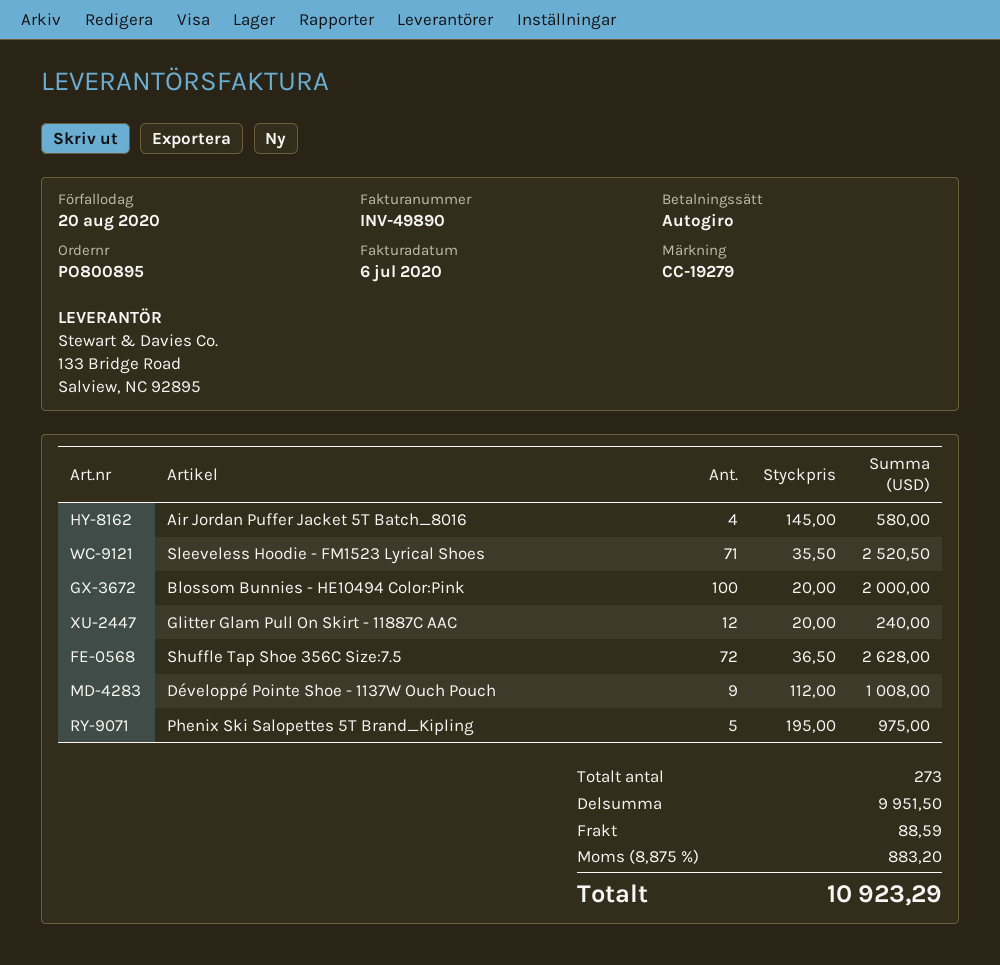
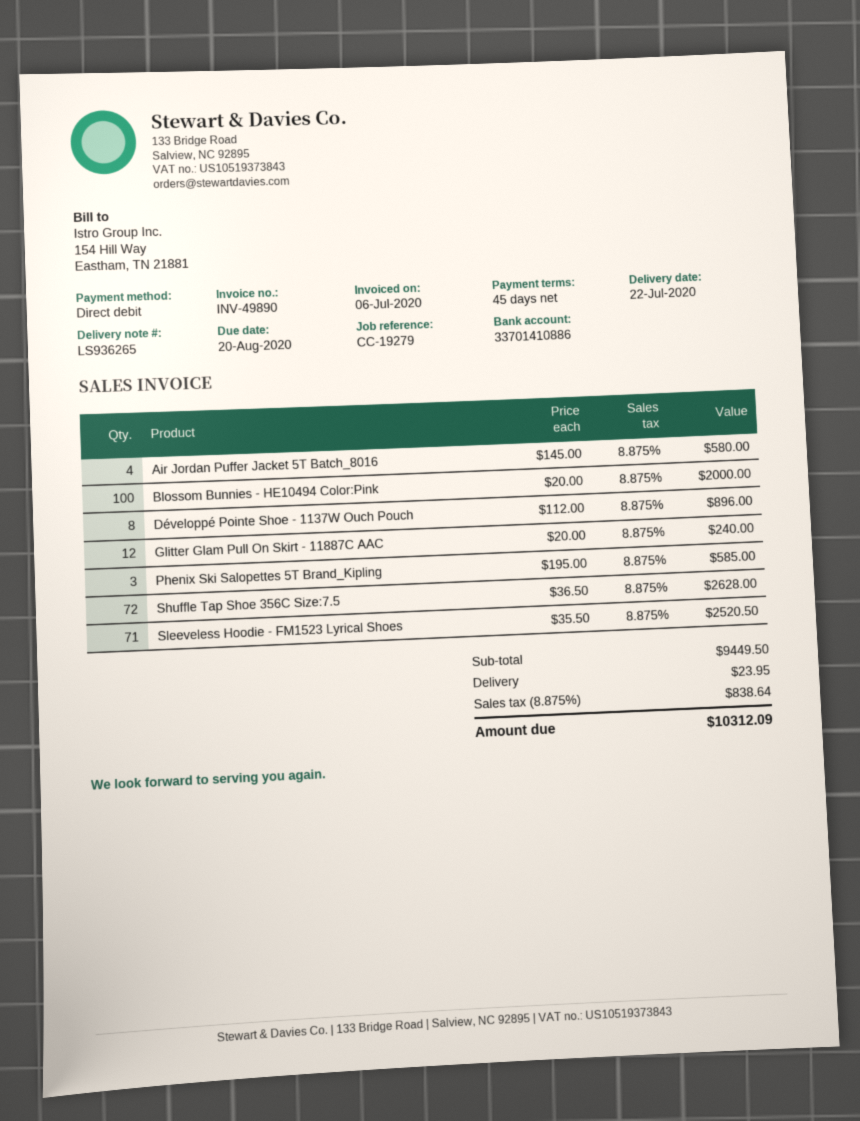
Développé Pointe Shoe - 1137W Ouch Pouch: 9 x 112.00 = 1008.00 -> 8 x 112.00 = 896.00
Phenix Ski Salopettes 5T Brand_Kipling: 5 x 195.00 = 975.00 -> 3 x 195.00 = 585.00
subtotal: 9951.50 -> 9449.50
shipping: 88.59 -> 23.95
tax: 8.875% = 883.20 -> 8.875% = 838.64
total: 10923.29 -> 10312.09

